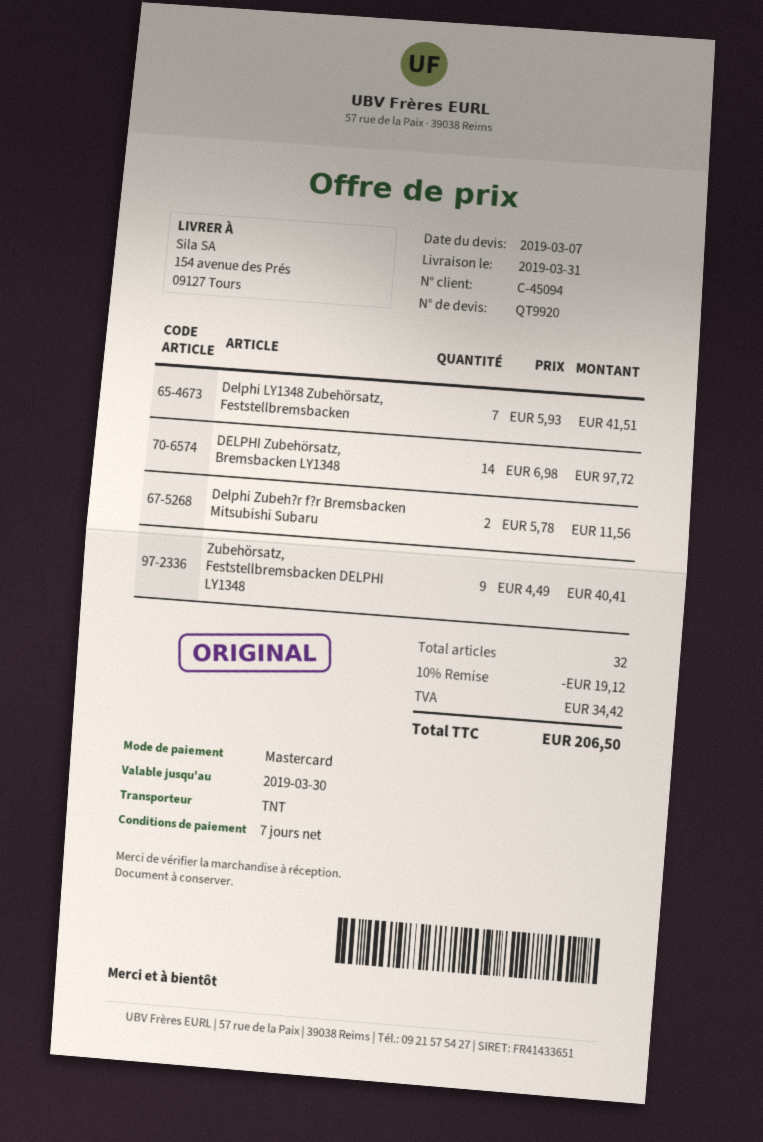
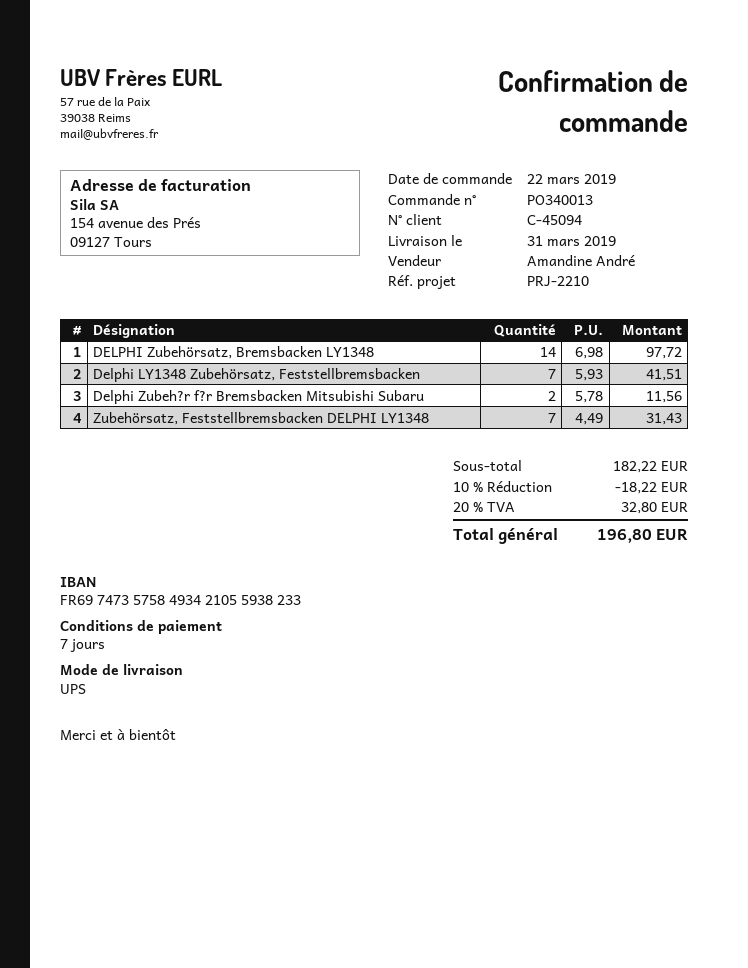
shipping method: TNT -> UPS
Zubehörsatz, Feststellbremsbacken DELPHI LY1348: 9 x 4.49 = 40.41 -> 7 x 4.49 = 31.43
discount: 10% = 19.12 -> 10% = 18.22
tax: 34.42 -> 32.80
total: 206.50 -> 196.80

